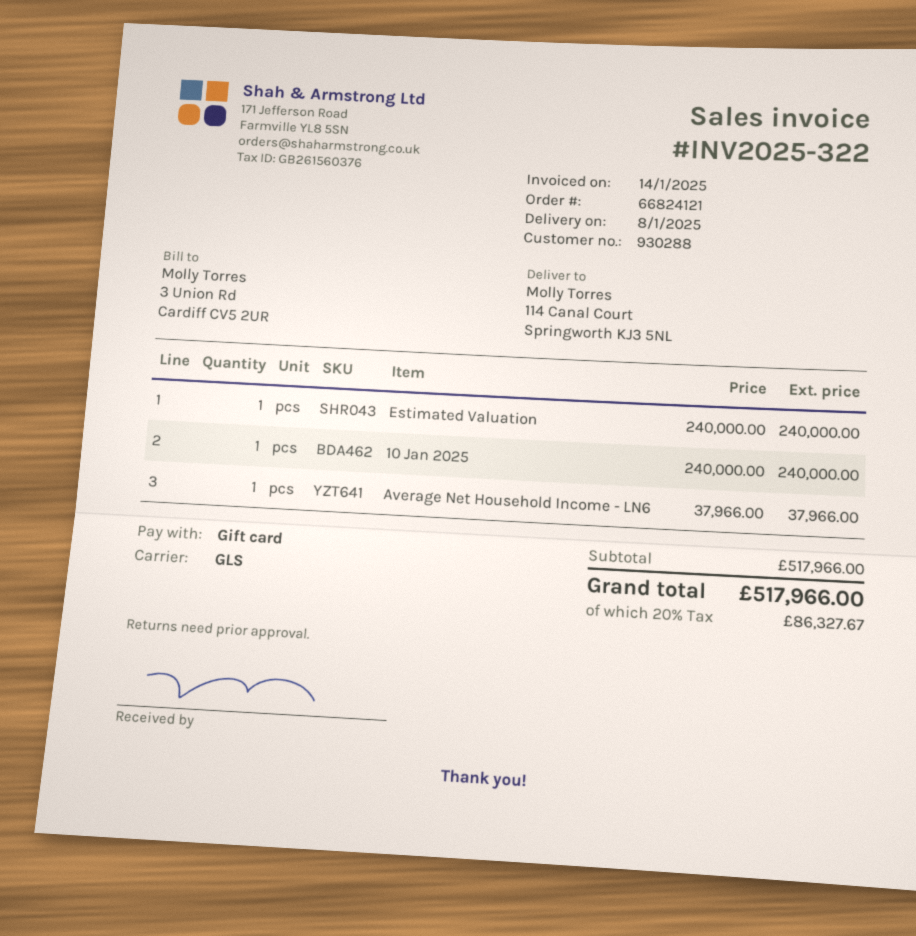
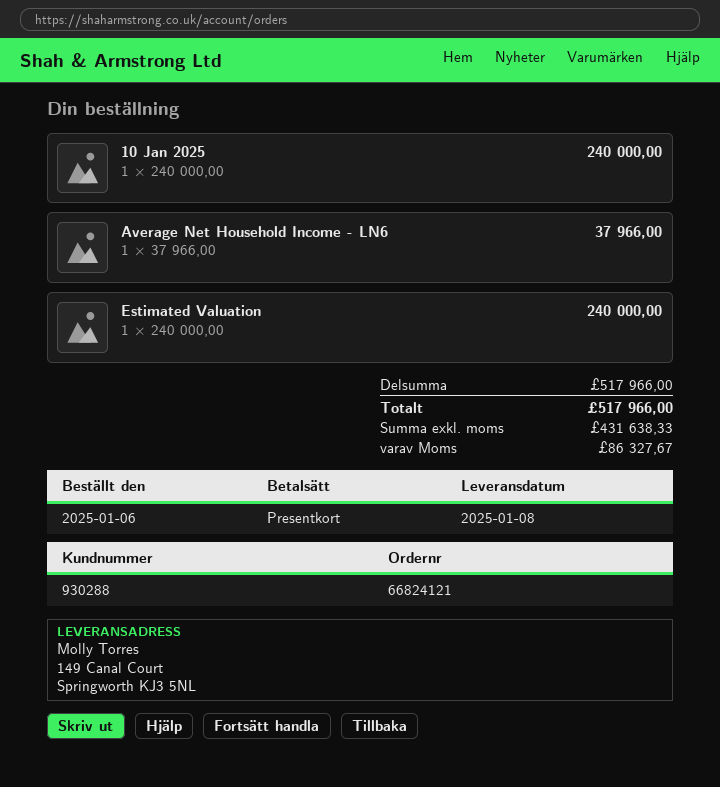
ship to: 114 Canal Court, Springworth KJ3 5NL -> 149 Canal Court, Springworth KJ3 5NL

